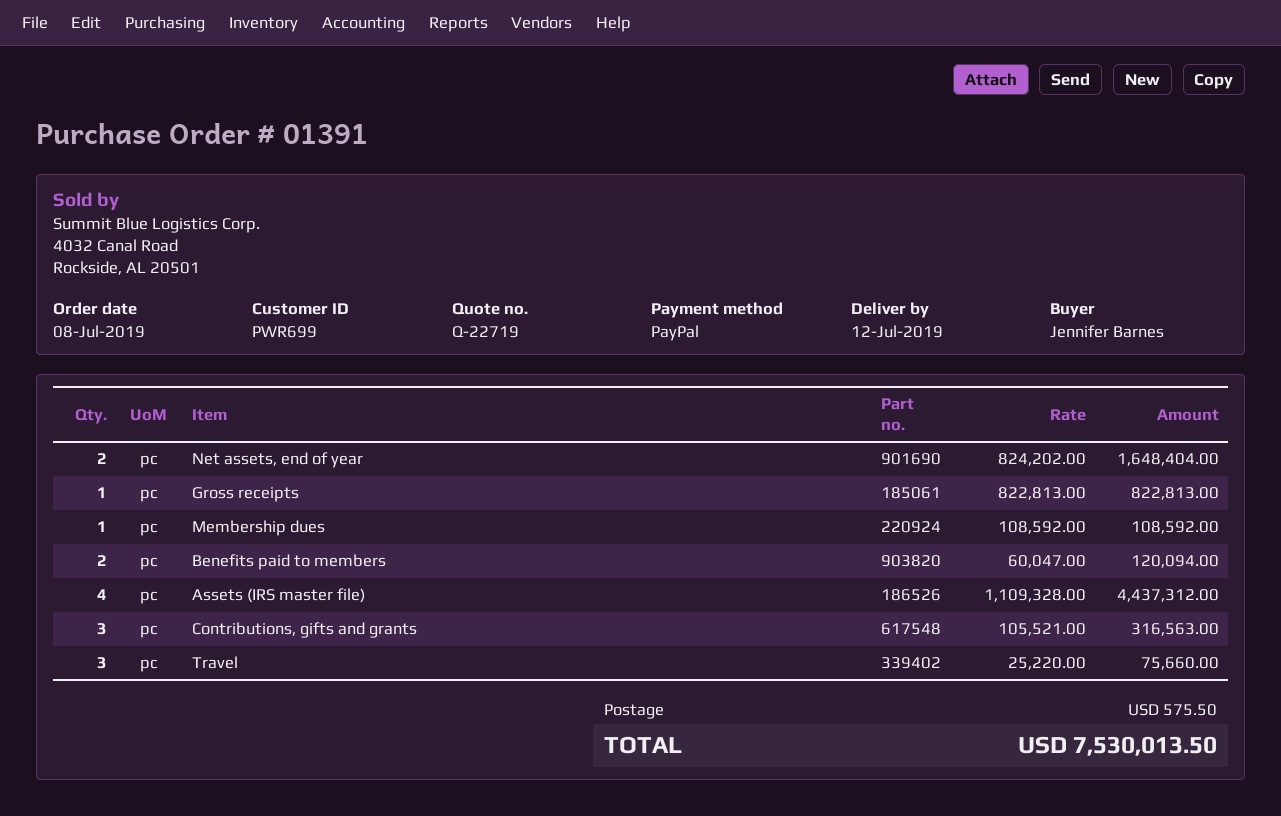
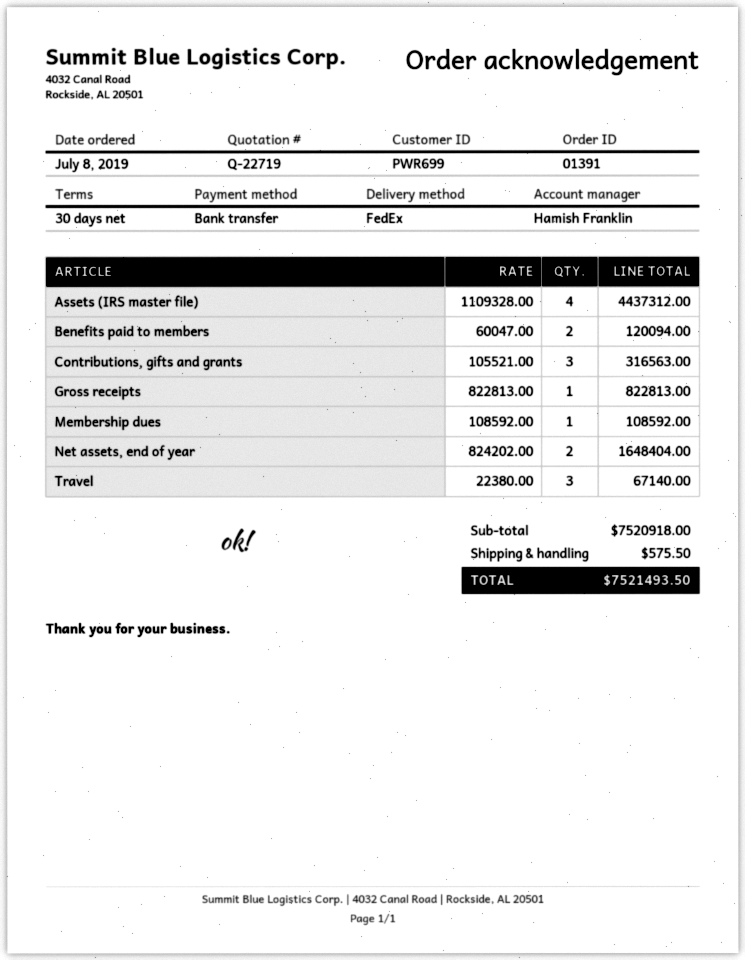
payment method: PayPal -> bank transfer
Travel: 3 x 25220.00 = 75660.00 -> 3 x 22380.00 = 67140.00
total: 7530013.50 -> 7521493.50

